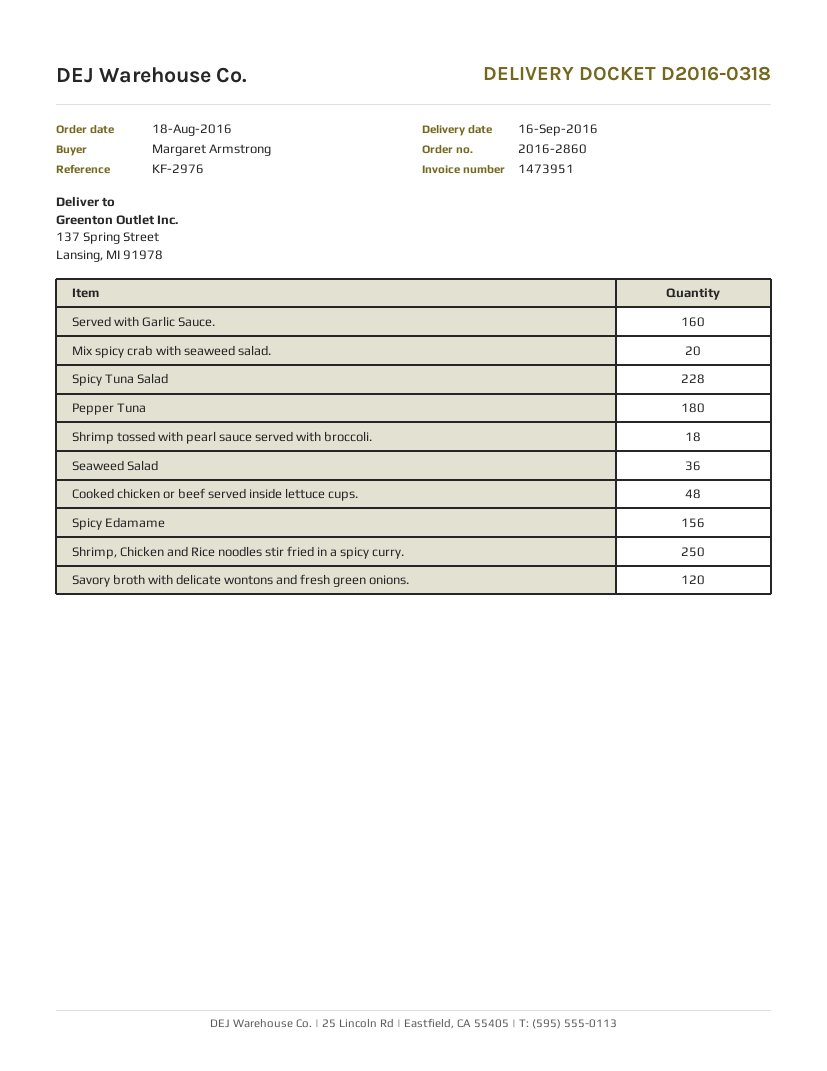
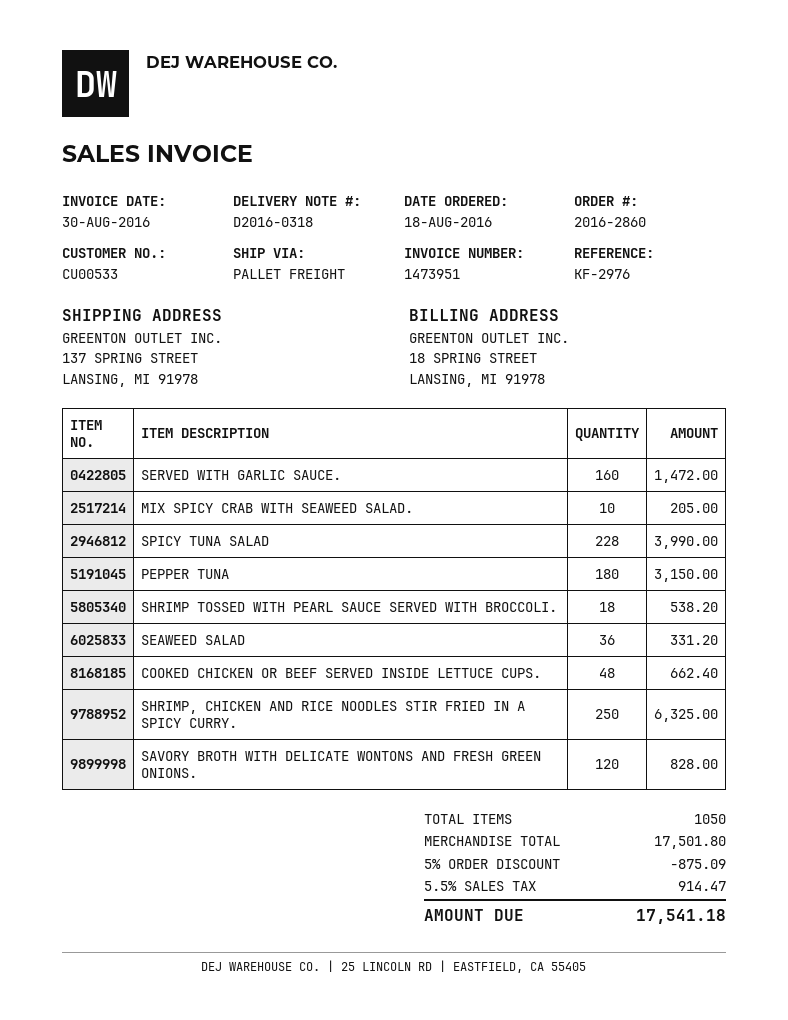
Mix spicy crab with seaweed salad.: 20 -> 10
Spicy Edamame: 156 -> none

